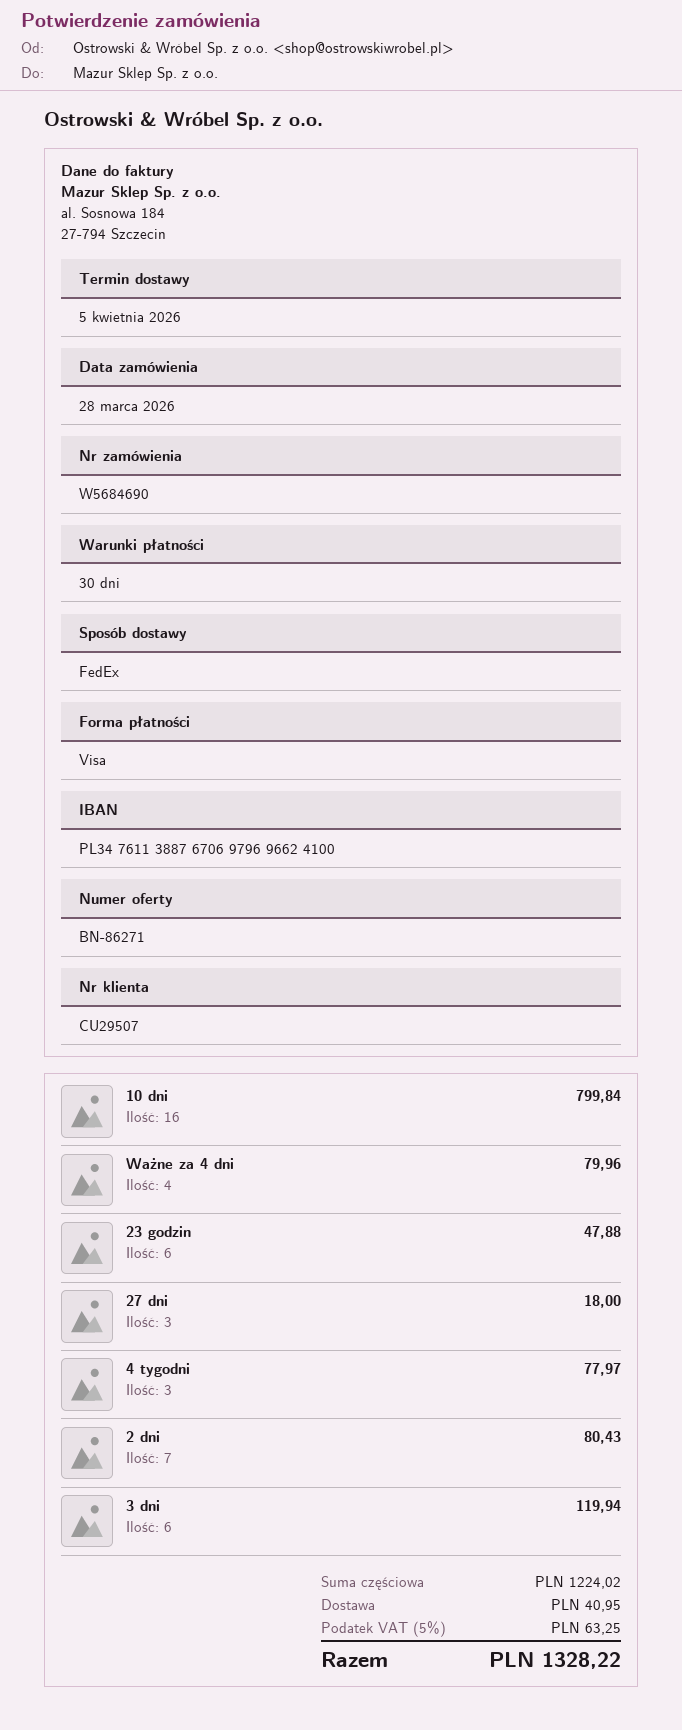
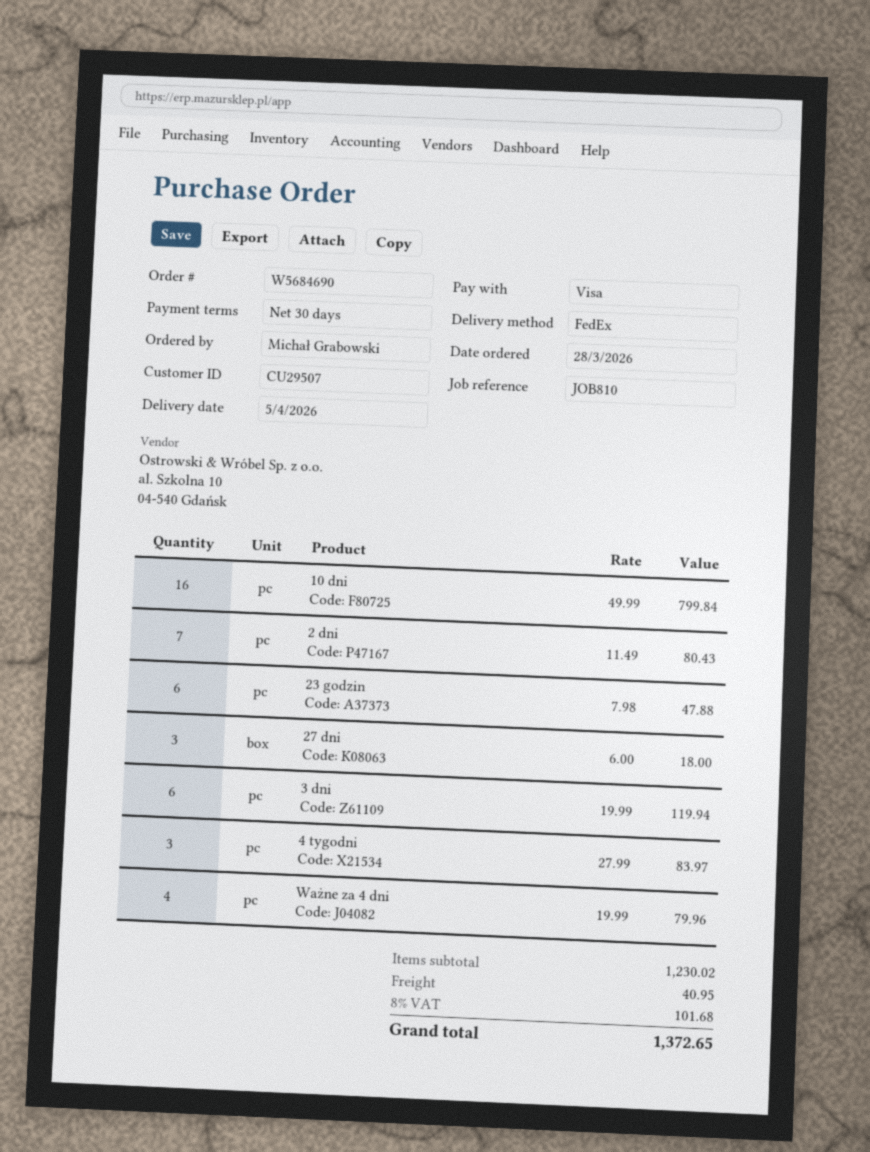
4 tygodni: 3 for 77.97 -> 3 for 83.97
subtotal: 1224.02 -> 1230.02
tax: 5% = 63.25 -> 8% = 101.68
total: 1328.22 -> 1372.65

